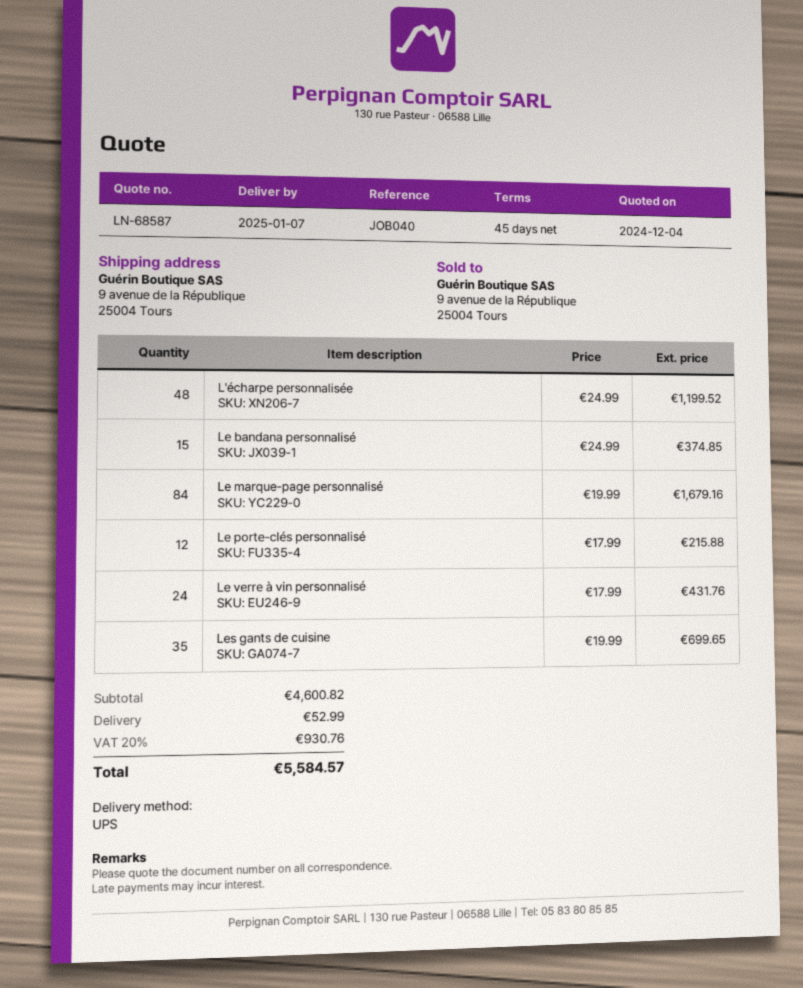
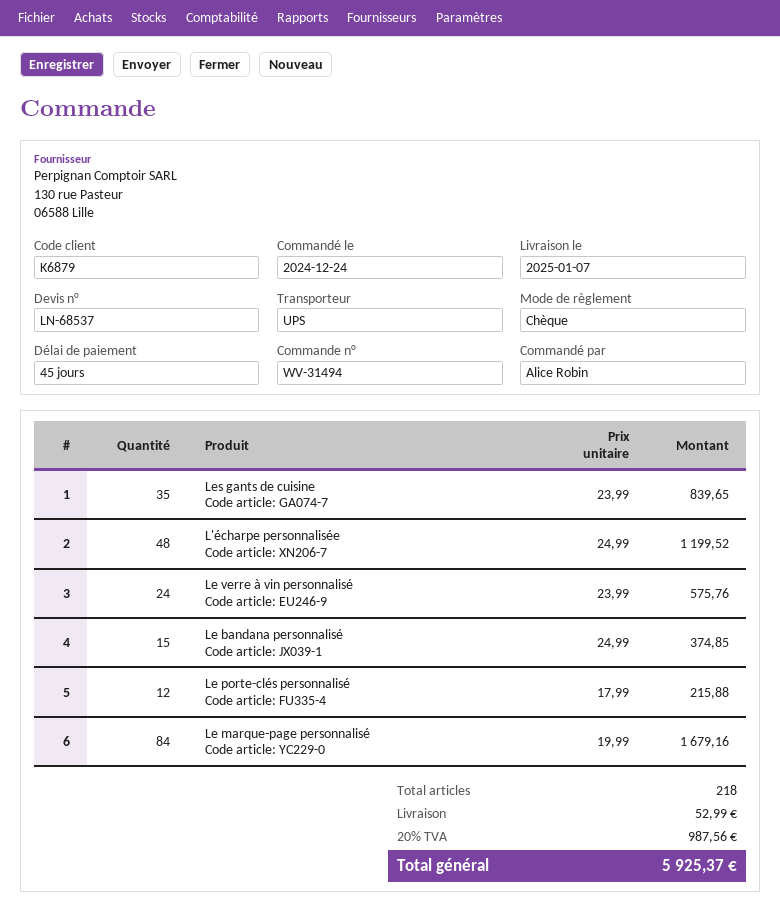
quote number: LN-68587 -> LN-68537
Le verre à vin personnalisé: 24 x 17.99 = 431.76 -> 24 x 23.99 = 575.76
Les gants de cuisine: 35 x 19.99 = 699.65 -> 35 x 23.99 = 839.65
tax: 20% = 930.76 -> 20% = 987.56
total: 5584.57 -> 5925.37

